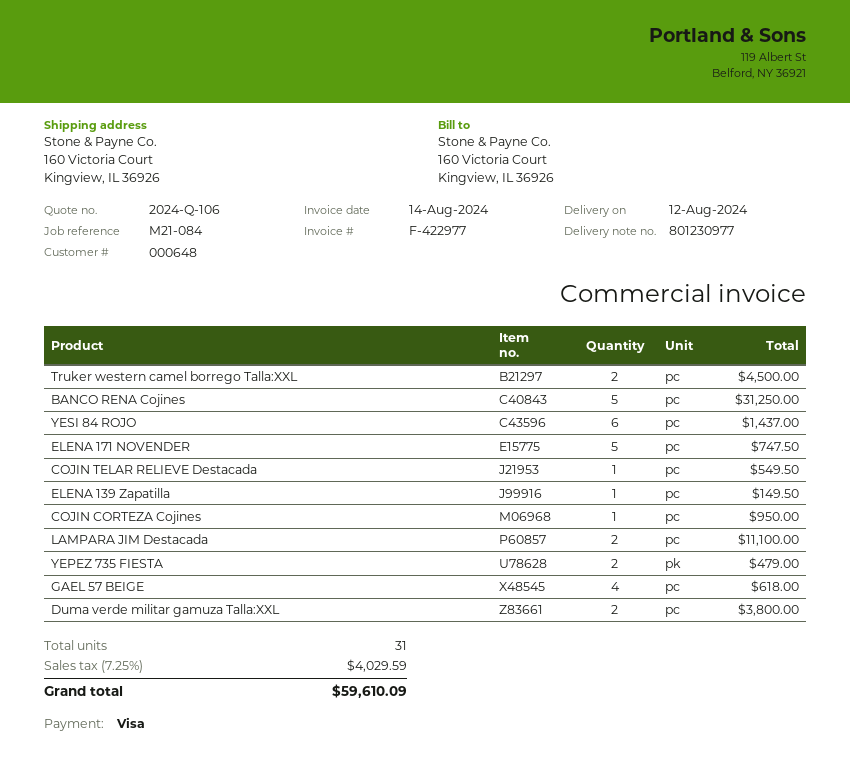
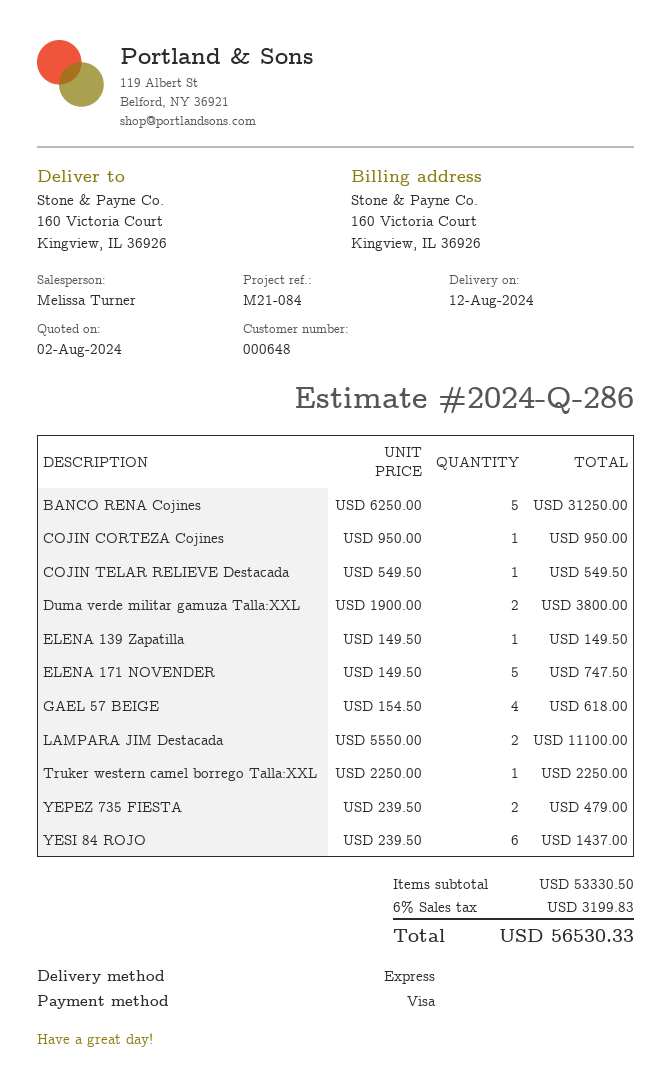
quote number: 2024-Q-106 -> 2024-Q-286
Truker western camel borrego Talla:XXL: 2 for 4500.00 -> 1 for 2250.00
tax: 7.25% = 4029.59 -> 6% = 3199.83
total: 59610.09 -> 56530.33

